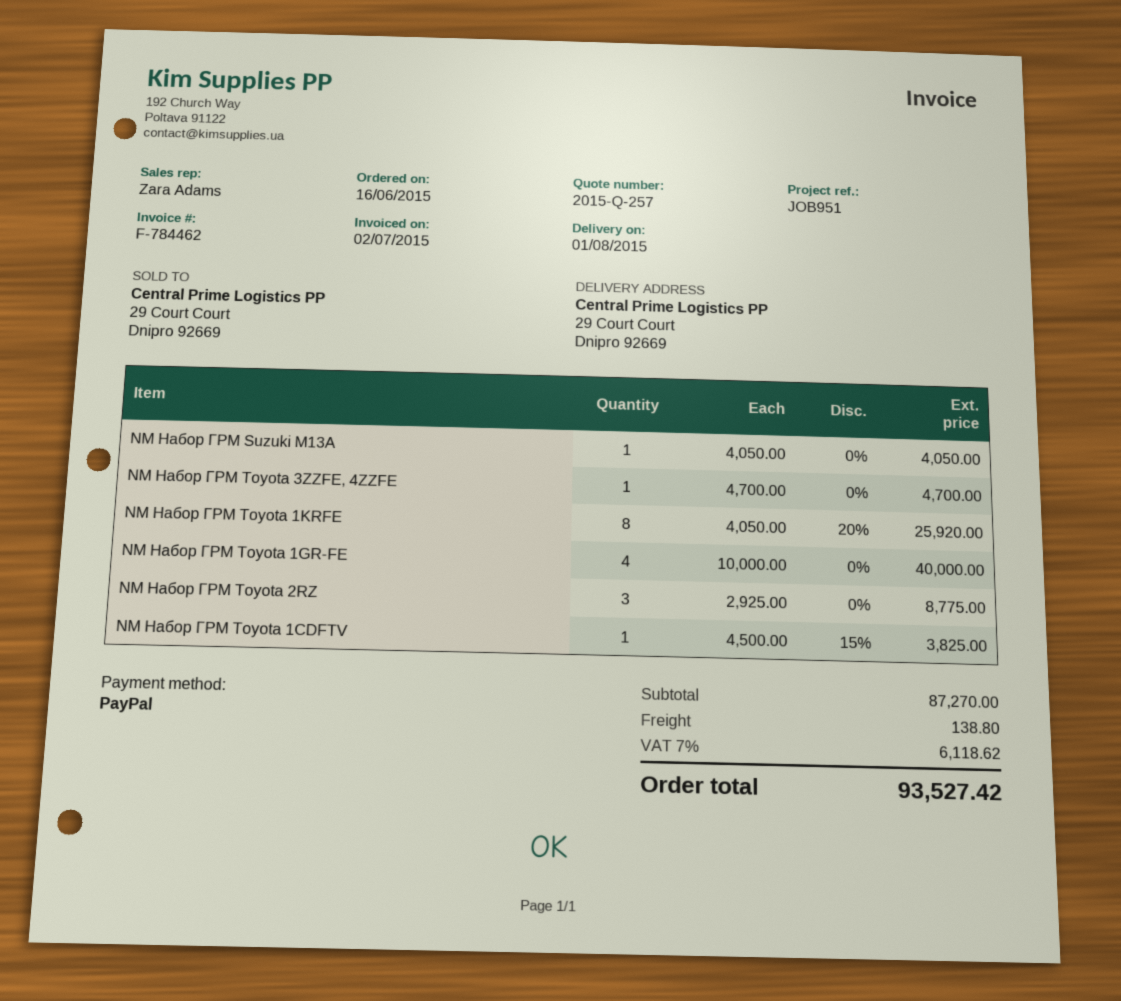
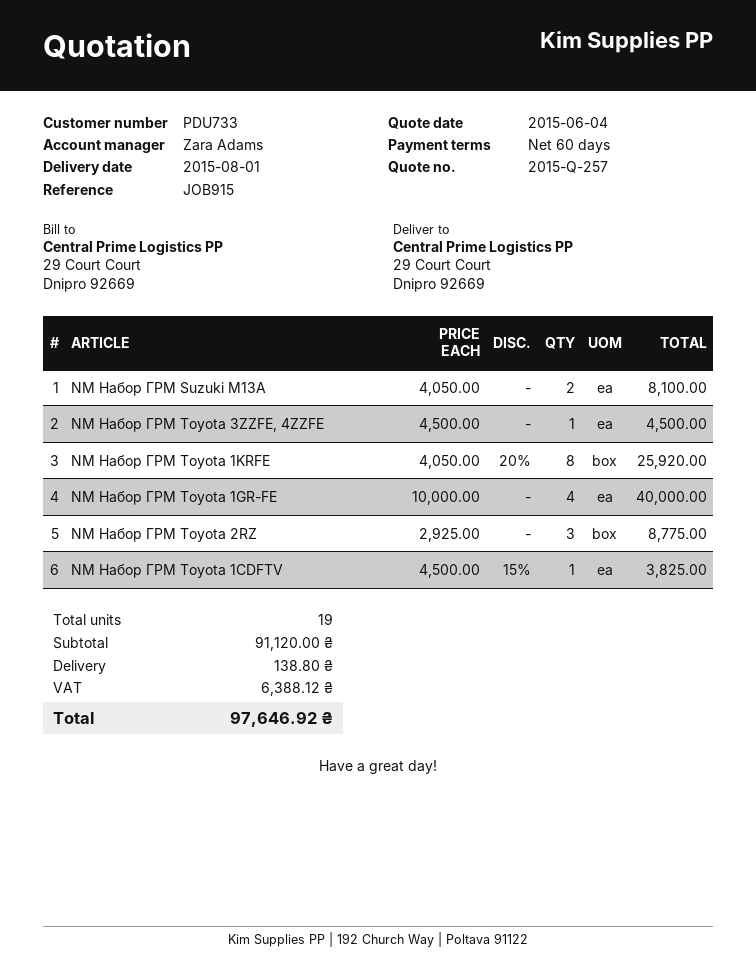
reference: JOB951 -> JOB915
NM Набор ГРМ Suzuki M13A: 1 x 4050.00 = 4050.00 -> 2 x 4050.00 = 8100.00
NM Набор ГРМ Toyota 3ZZFE, 4ZZFE: 1 x 4700.00 = 4700.00 -> 1 x 4500.00 = 4500.00
subtotal: 87270.00 -> 91120.00
tax: 6118.62 -> 6388.12
total: 93527.42 -> 97646.92

